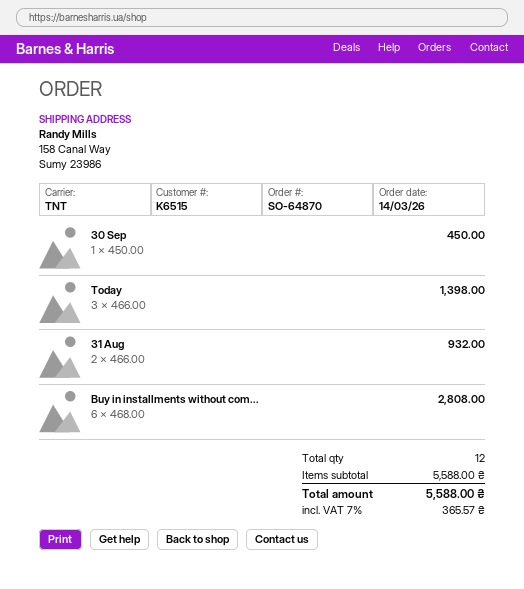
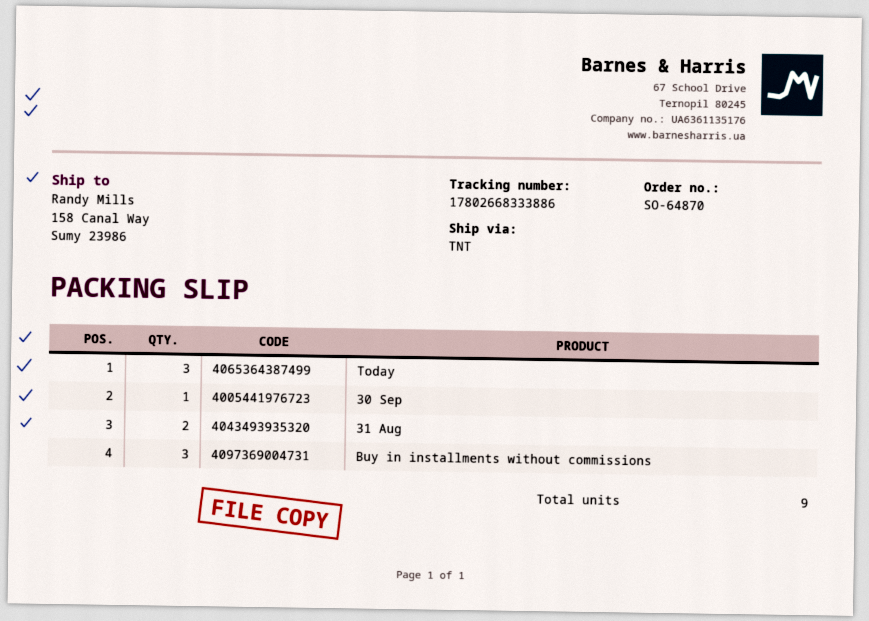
Buy in installments without com...: 6 -> 3
total quantity: 12 -> 9

